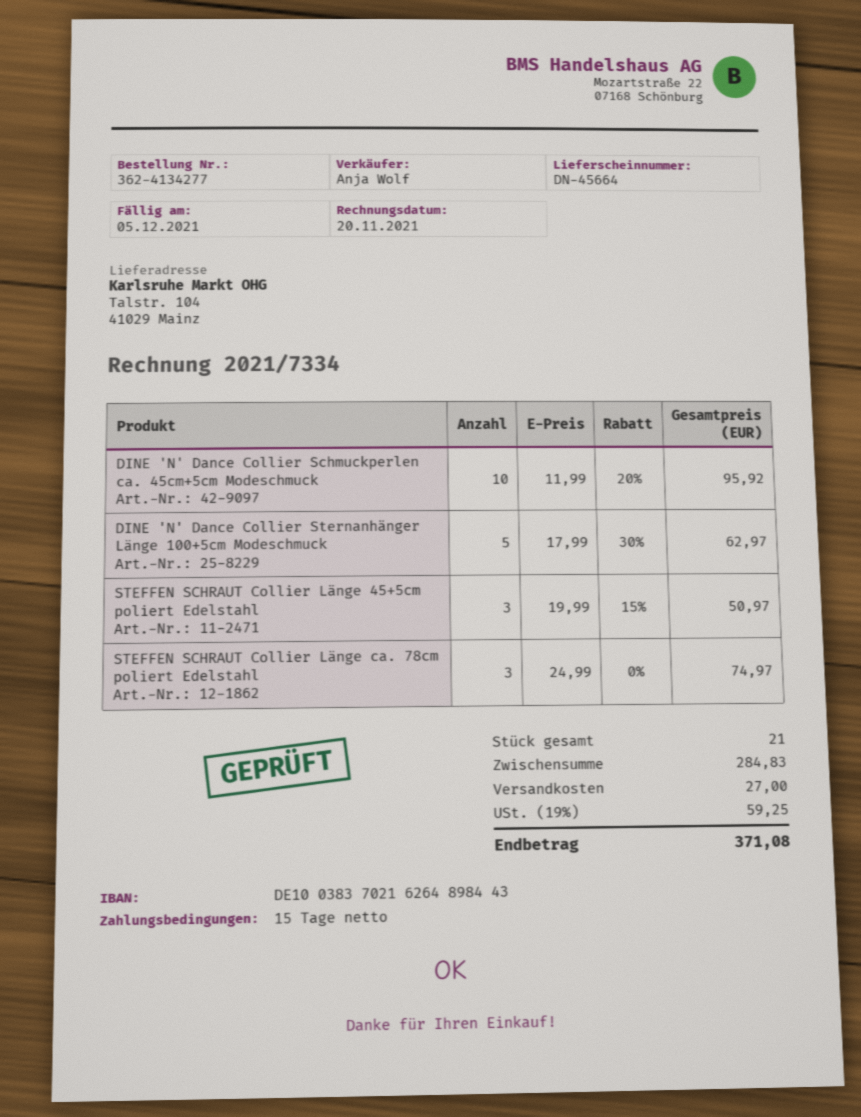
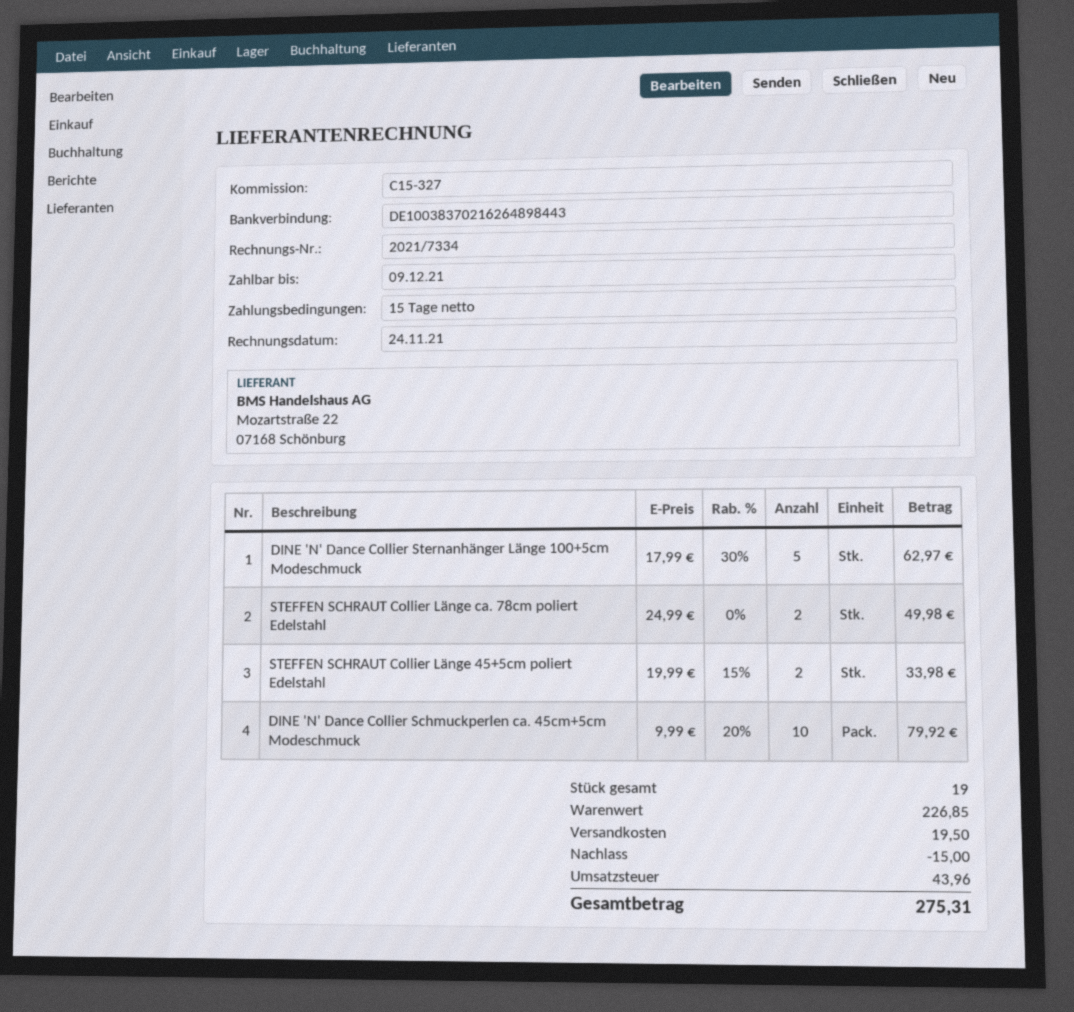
invoice date: 2021-11-20 -> 2021-11-24
due date: 2021-12-05 -> 2021-12-09
DINE 'N' Dance Collier Schmuckperlen ca. 45cm+5cm Modeschmuck: 10 x 11.99 - 20% = 95.92 -> 10 x 9.99 - 20% = 79.92
STEFFEN SCHRAUT Collier Länge 45+5cm poliert Edelstahl: 3 x 19.99 - 15% = 50.97 -> 2 x 19.99 - 15% = 33.98
STEFFEN SCHRAUT Collier Länge ca. 78cm poliert Edelstahl: 3 x 24.99 = 74.97 -> 2 x 24.99 = 49.98
total quantity: 21 -> 19
subtotal: 284.83 -> 226.85
discount: none -> 15.00
shipping: 27.00 -> 19.50
tax: 59.25 -> 43.96
total: 371.08 -> 275.31

